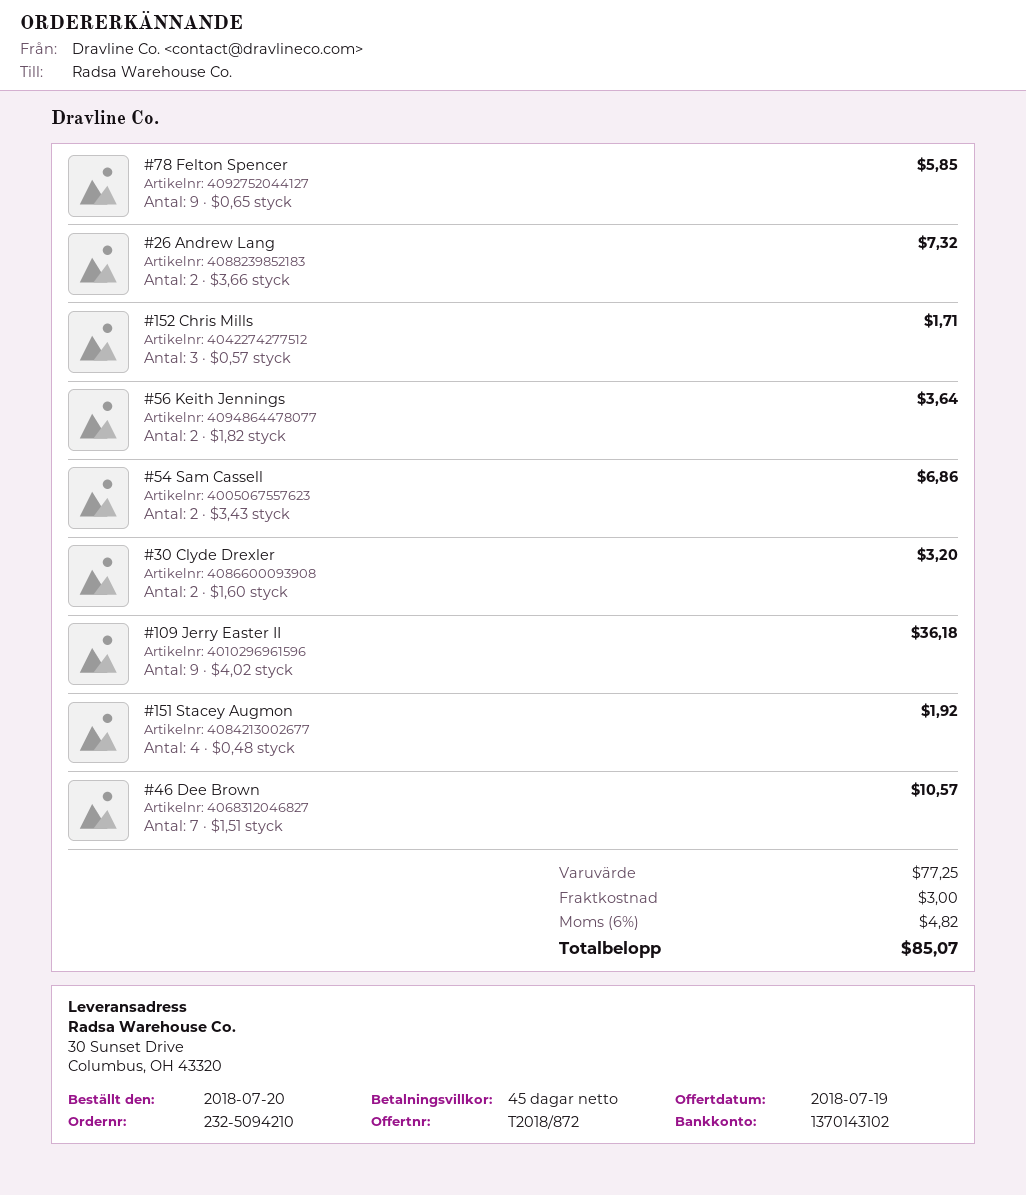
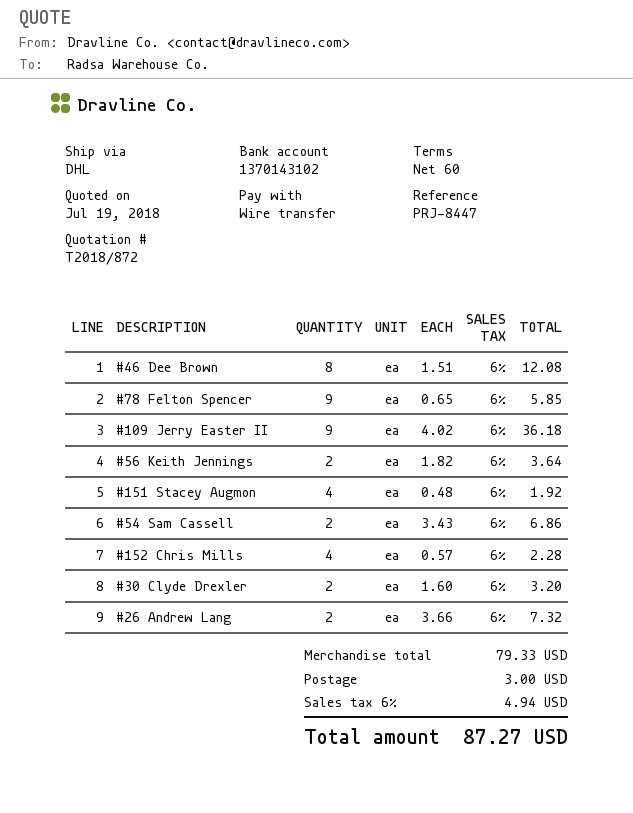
payment terms: 45 days -> 60 days
#152 Chris Mills: 3 x 0.57 = 1.71 -> 4 x 0.57 = 2.28
#46 Dee Brown: 7 x 1.51 = 10.57 -> 8 x 1.51 = 12.08
subtotal: 77.25 -> 79.33
tax: 6% = 4.82 -> 6% = 4.94
total: 85.07 -> 87.27

